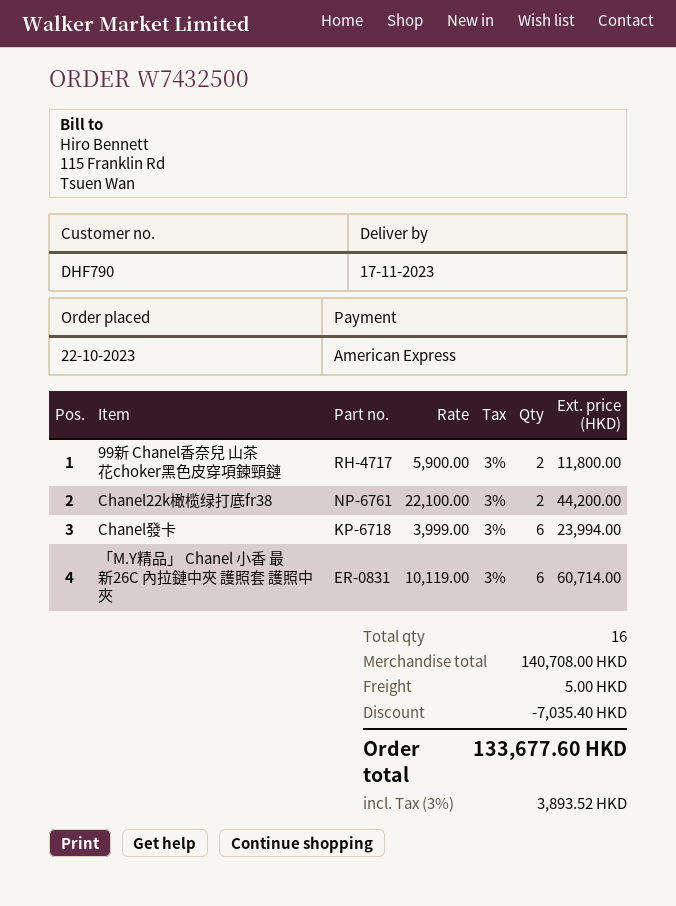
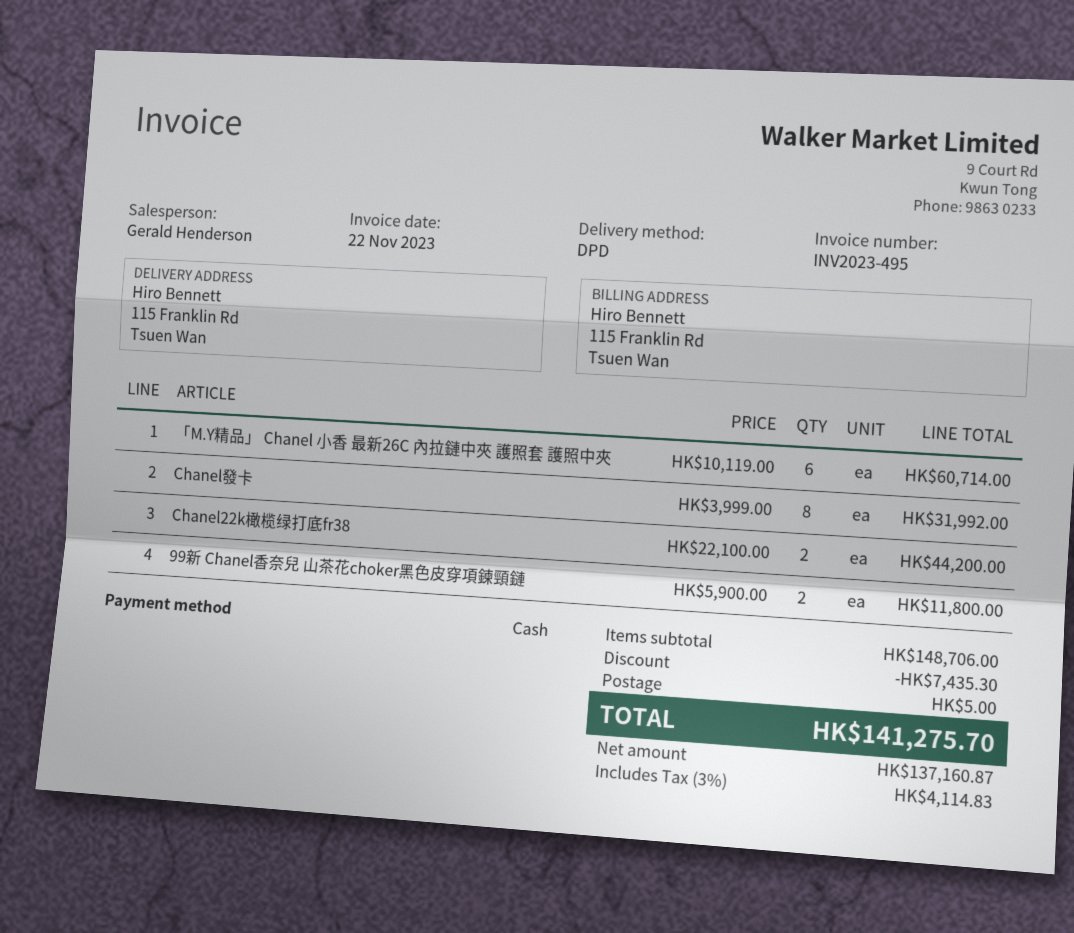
payment method: American Express -> cash
Chanel發卡: 6 x 3999.00 = 23994.00 -> 8 x 3999.00 = 31992.00
subtotal: 140708.00 -> 148706.00
discount: 7035.40 -> 7435.30
tax: 3% = 3893.52 -> 3% = 4114.83
total: 133677.60 -> 141275.70

